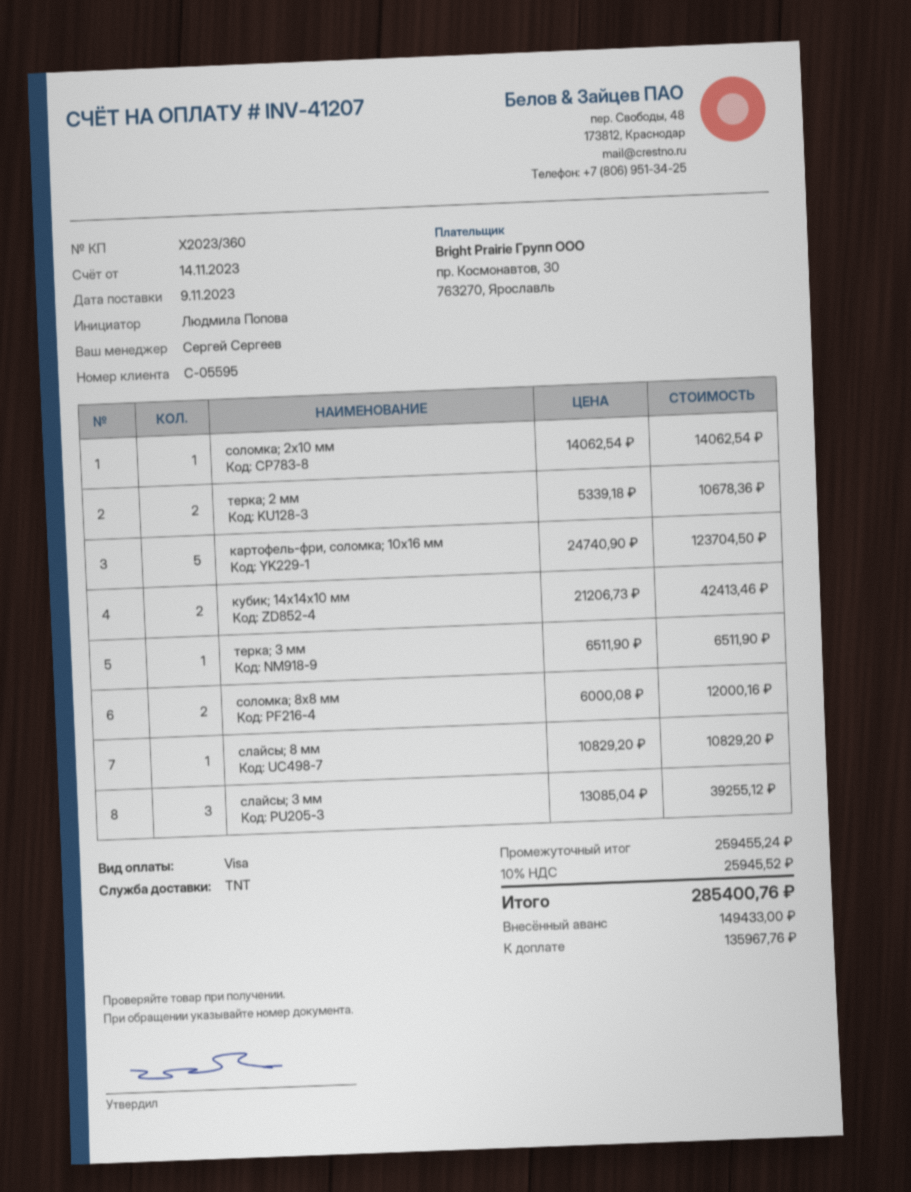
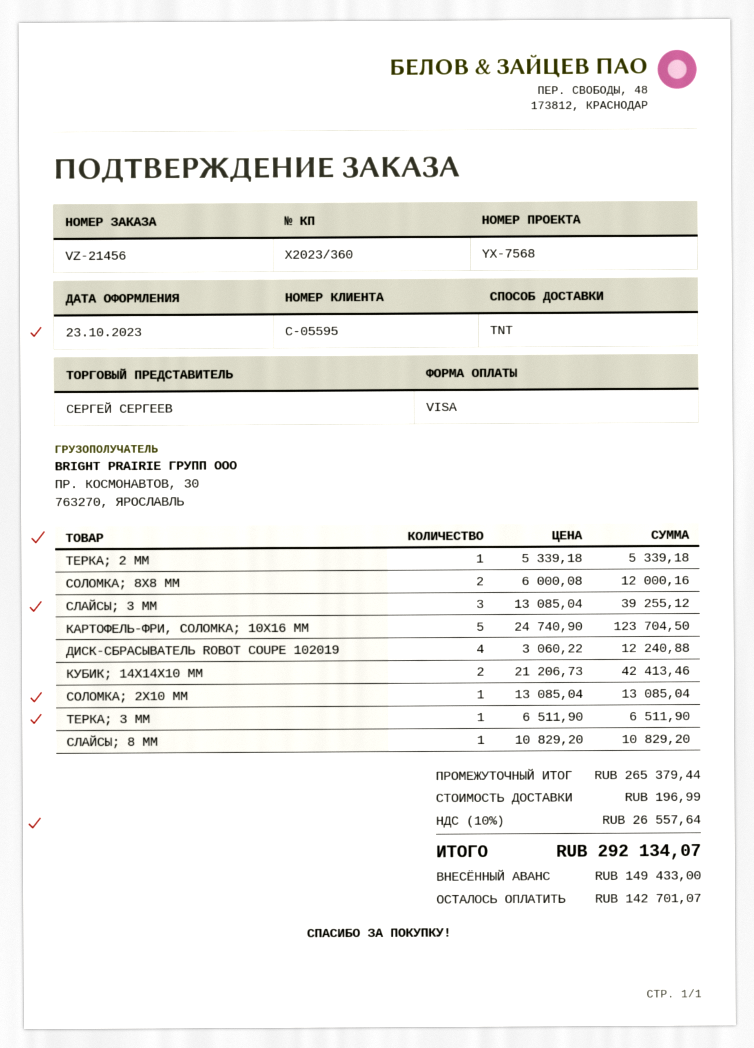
соломка; 2x10 мм: 1 x 14062.54 = 14062.54 -> 1 x 13085.04 = 13085.04
терка; 2 мм: 2 x 5339.18 = 10678.36 -> 1 x 5339.18 = 5339.18
ДИСК-СБРАСЫВАТЕЛЬ ROBOT COUPE 102019: none -> 4 x 3060.22 = 12240.88
subtotal: 259455.24 -> 265379.44
shipping: none -> 196.99
tax: 10% = 25945.52 -> 10% = 26557.64
total: 285400.76 -> 292134.07
balance: 135967.76 -> 142701.07

